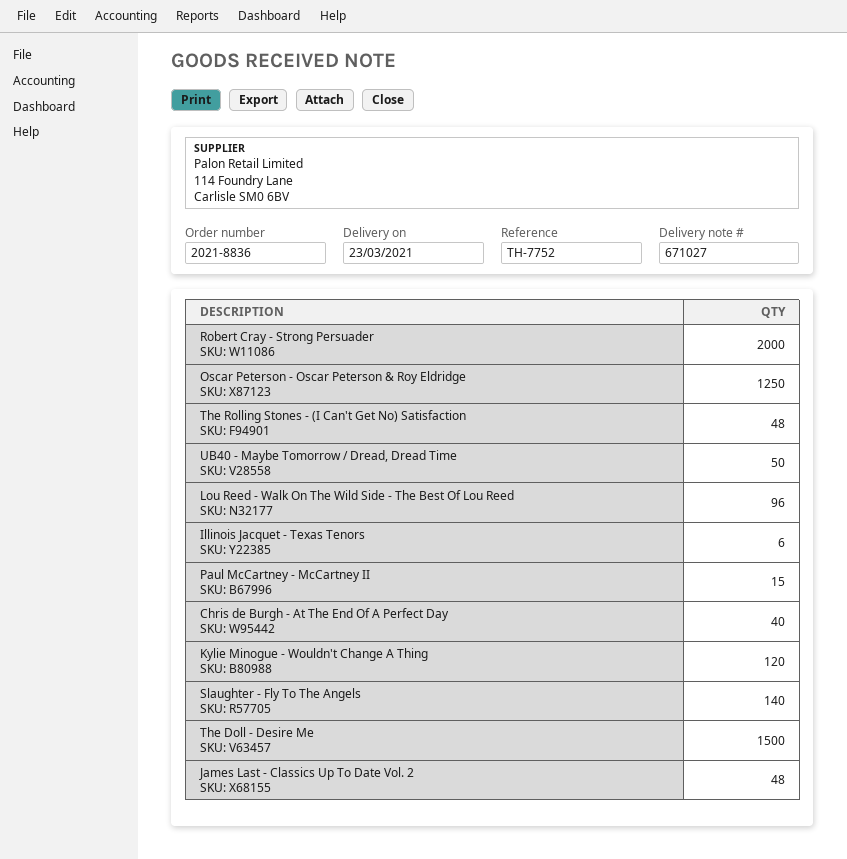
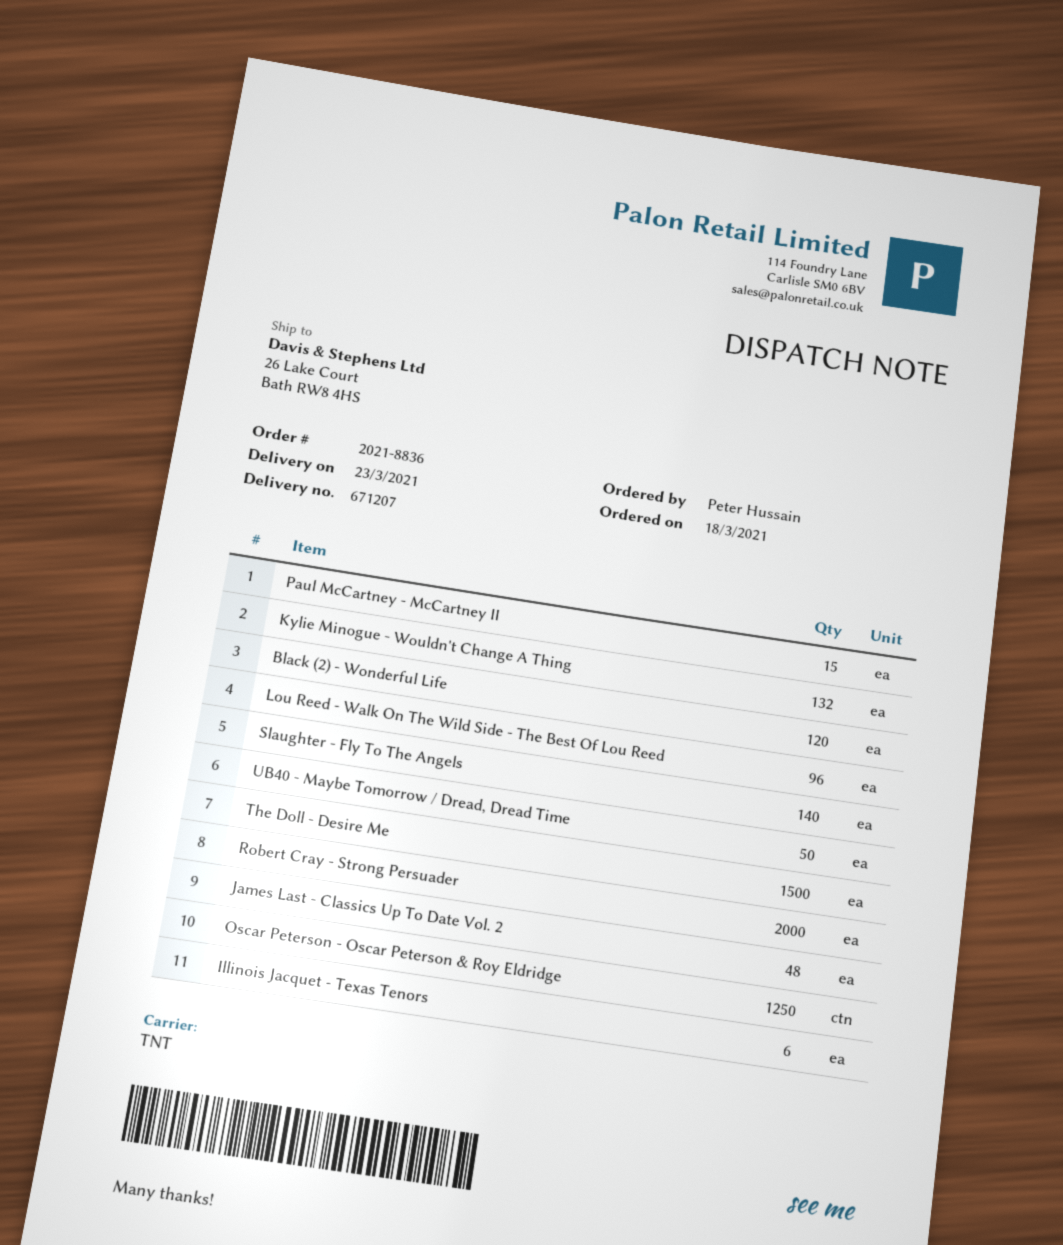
delivery note number: 671027 -> 671207
The Rolling Stones - (I Can't Get No) Satisfaction: 48 -> none
Chris de Burgh - At The End Of A Perfect Day: 40 -> none
Kylie Minogue - Wouldn't Change A Thing: 120 -> 132
Black (2) - Wonderful Life: none -> 120

